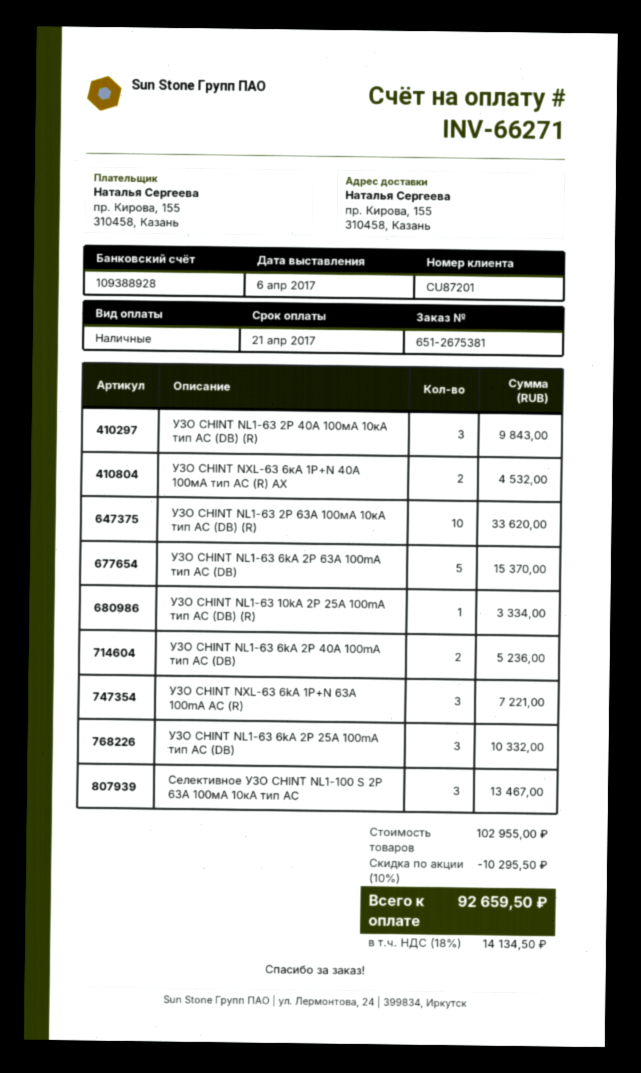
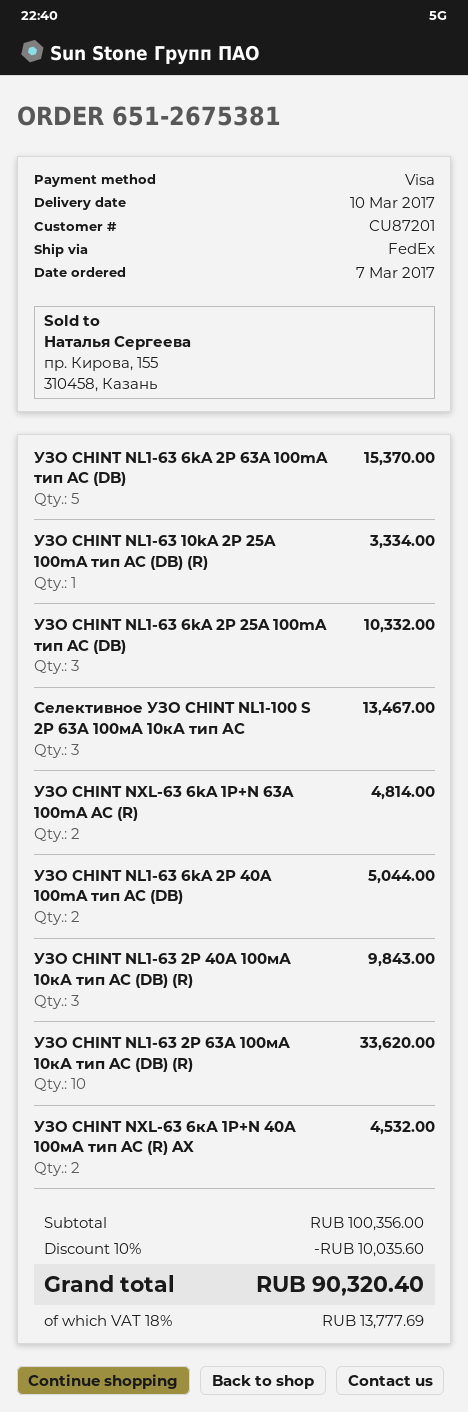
payment method: cash -> Visa
УЗО CHINT NL1-63 6kA 2P 40A 100mA тип AC (DB): 2 for 5236.00 -> 2 for 5044.00
УЗО CHINT NXL-63 6kA 1P+N 63A 100mA AC (R): 3 for 7221.00 -> 2 for 4814.00
subtotal: 102955.00 -> 100356.00
discount: 10% = 10295.50 -> 10% = 10035.60
tax: 18% = 14134.50 -> 18% = 13777.69
total: 92659.50 -> 90320.40

